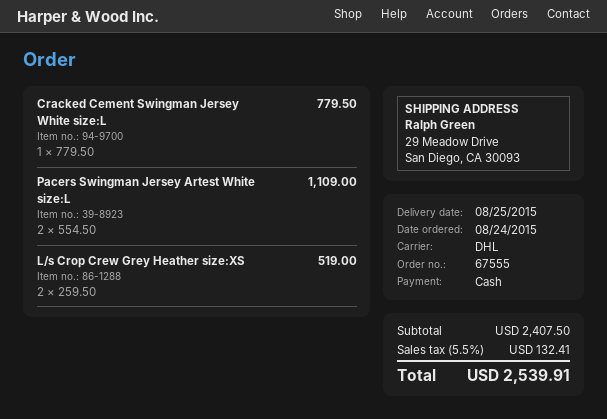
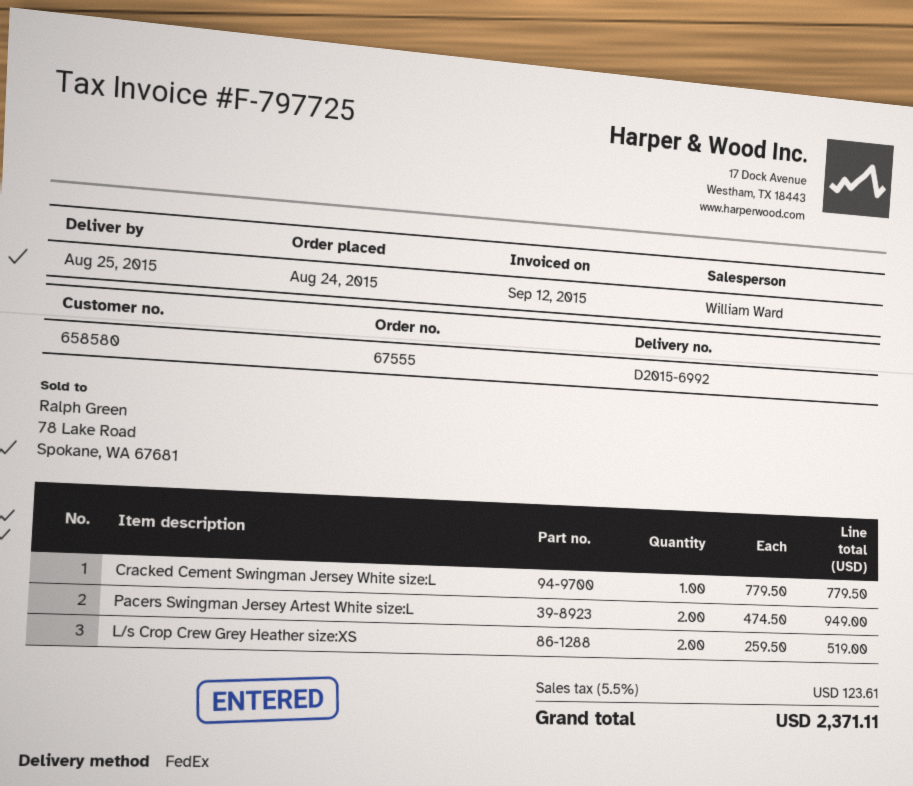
shipping method: DHL -> FedEx
Pacers Swingman Jersey Artest White size:L: 2 x 554.50 = 1109.00 -> 2 x 474.50 = 949.00
tax: 5.5% = 132.41 -> 5.5% = 123.61
total: 2539.91 -> 2371.11

